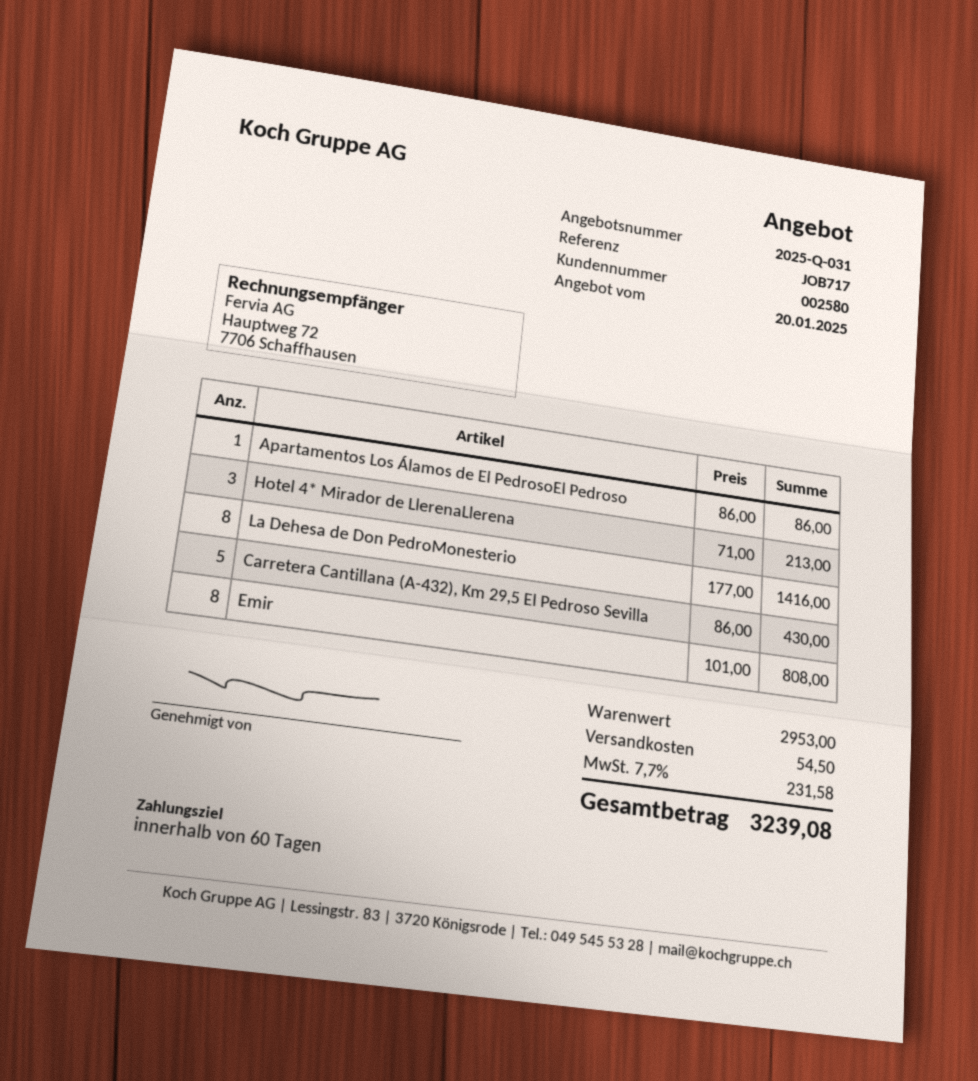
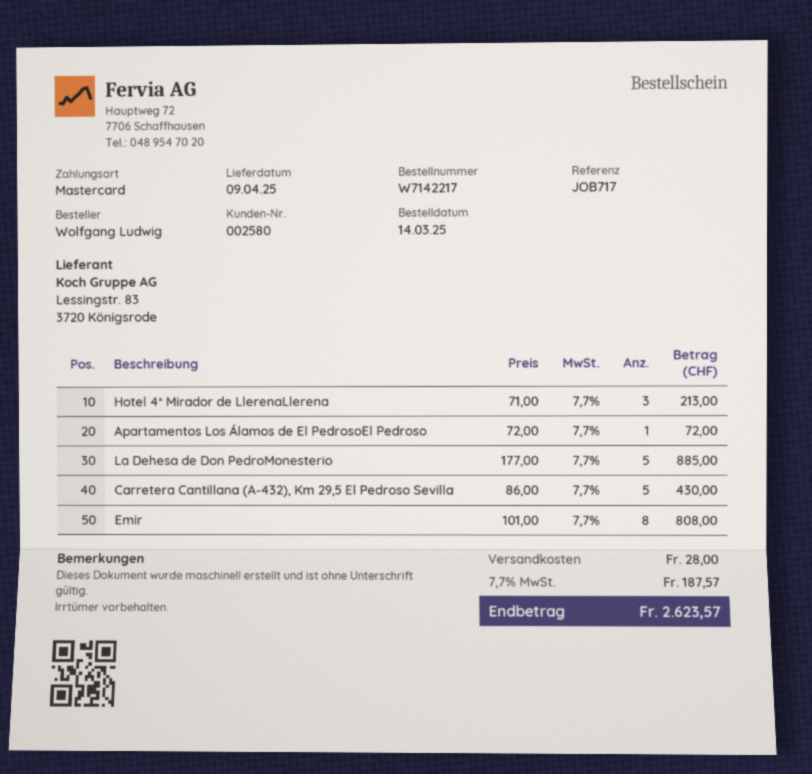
Apartamentos Los Álamos de El PedrosoEl Pedroso: 1 x 86.00 = 86.00 -> 1 x 72.00 = 72.00
La Dehesa de Don PedroMonesterio: 8 x 177.00 = 1416.00 -> 5 x 177.00 = 885.00
shipping: 54.50 -> 28.00
tax: 7.7% = 231.58 -> 7.7% = 187.57
total: 3239.08 -> 2623.57

